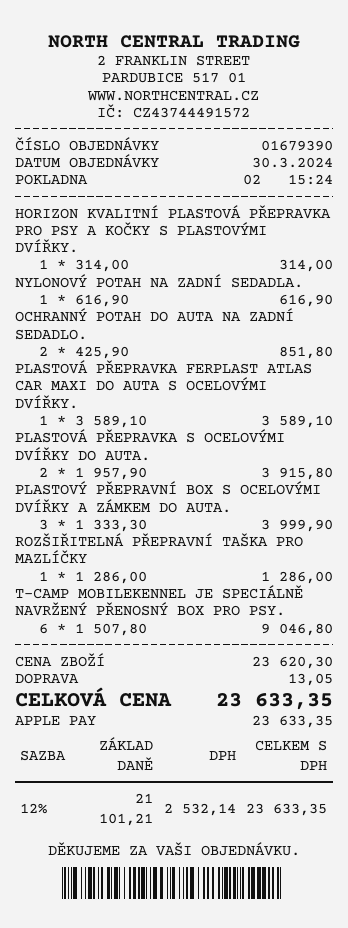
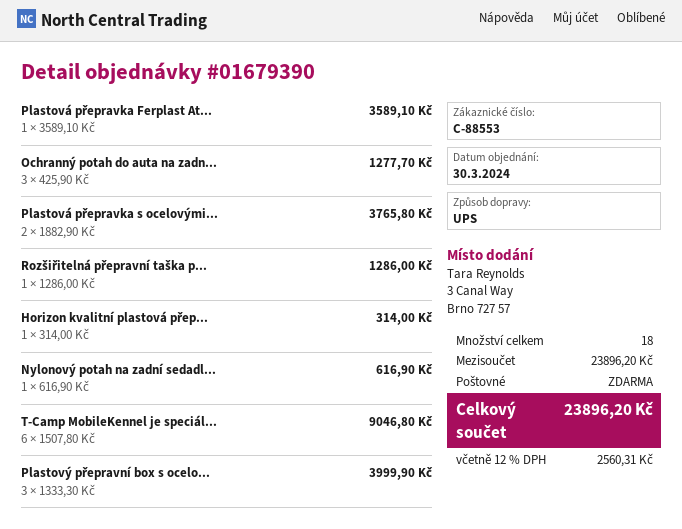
OCHRANNÝ POTAH DO AUTA NA ZADNÍ SEDADLO.: 2 x 425.90 = 851.80 -> 3 x 425.90 = 1277.70
PLASTOVÁ PŘEPRAVKA S OCELOVÝMI DVÍŘKY DO AUTA.: 2 x 1957.90 = 3915.80 -> 2 x 1882.90 = 3765.80
subtotal: 23620.30 -> 23896.20
shipping: 13.05 -> 0.00
tax: 12% = 2532.14 -> 12% = 2560.31
total: 23633.35 -> 23896.20

